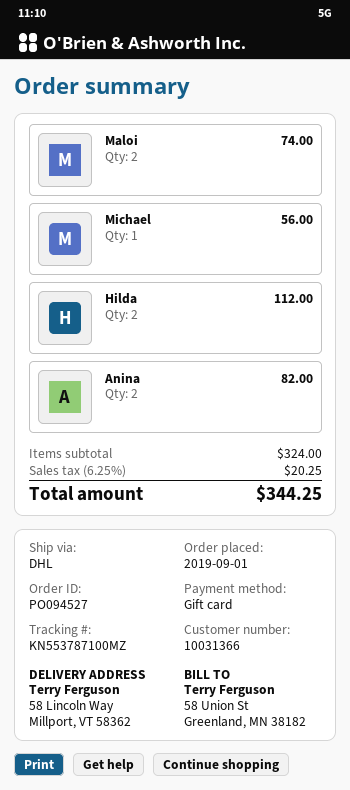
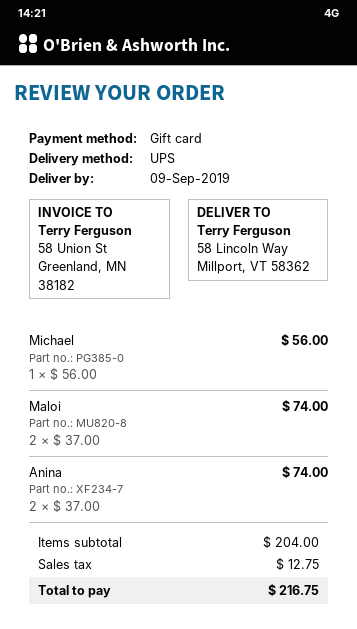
shipping method: DHL -> UPS
Hilda: 2 for 112.00 -> none
Anina: 2 for 82.00 -> 2 for 74.00
subtotal: 324.00 -> 204.00
tax: 20.25 -> 12.75
total: 344.25 -> 216.75

